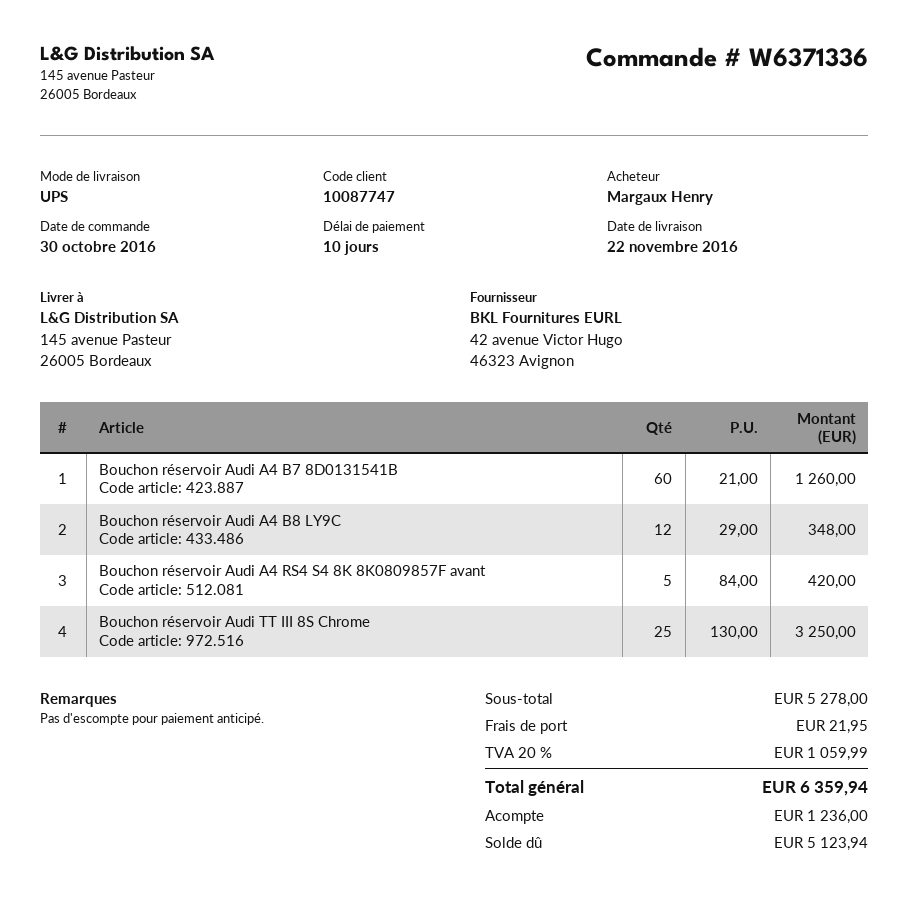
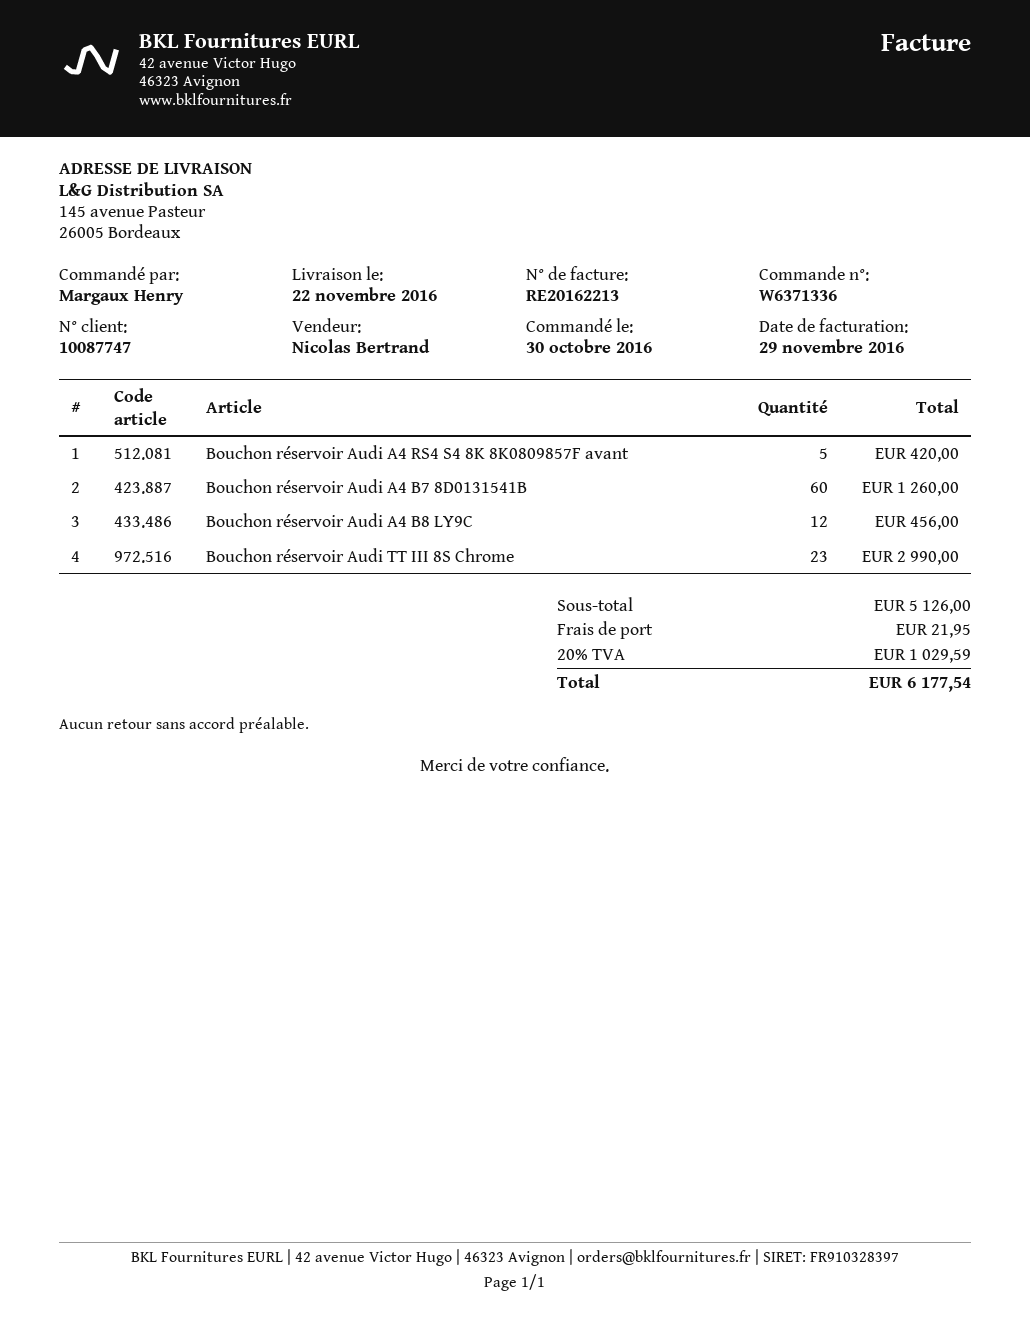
Bouchon réservoir Audi A4 B8 LY9C: 12 for 348.00 -> 12 for 456.00
Bouchon réservoir Audi TT III 8S Chrome: 25 for 3250.00 -> 23 for 2990.00
subtotal: 5278.00 -> 5126.00
tax: 20% = 1059.99 -> 20% = 1029.59
total: 6359.94 -> 6177.54

